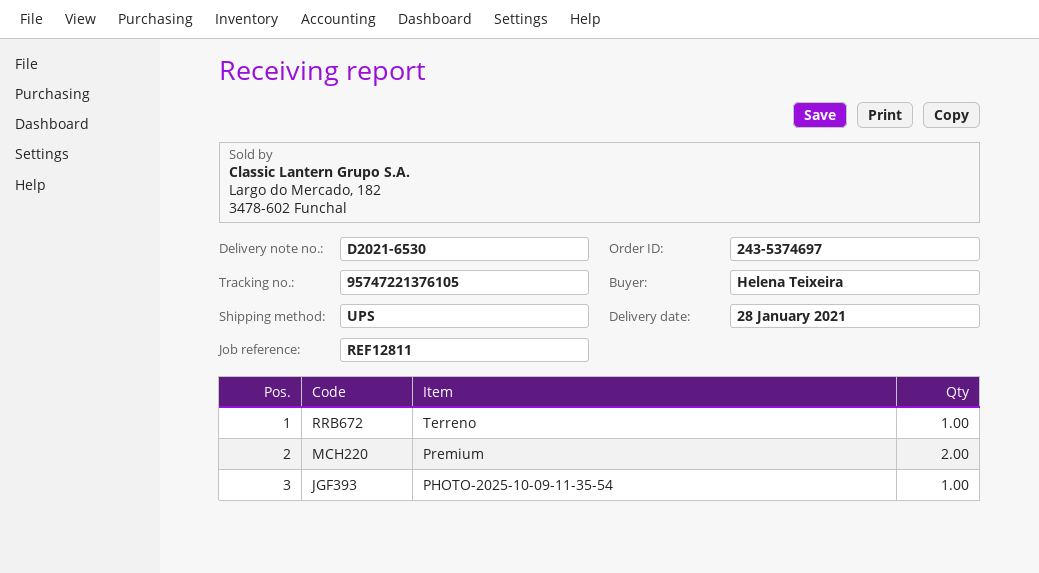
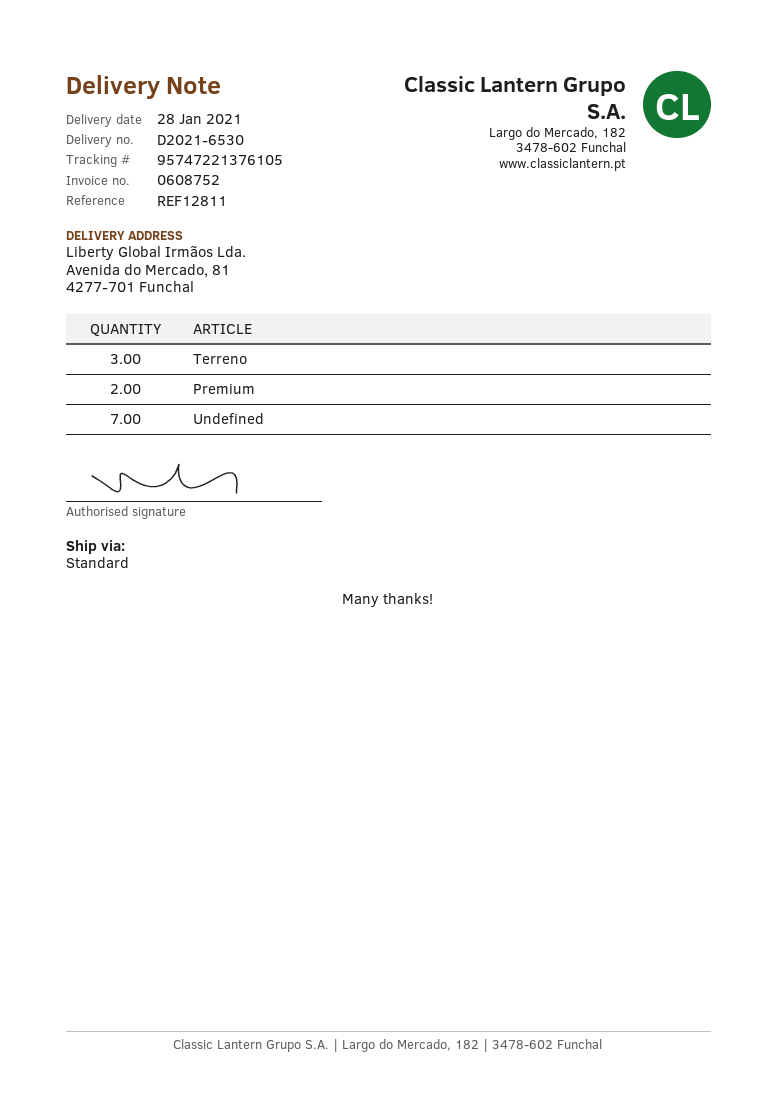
shipping method: UPS -> standard
Terreno: 1 -> 3
PHOTO-2025-10-09-11-35-54: 1 -> none
Undefined: none -> 7

